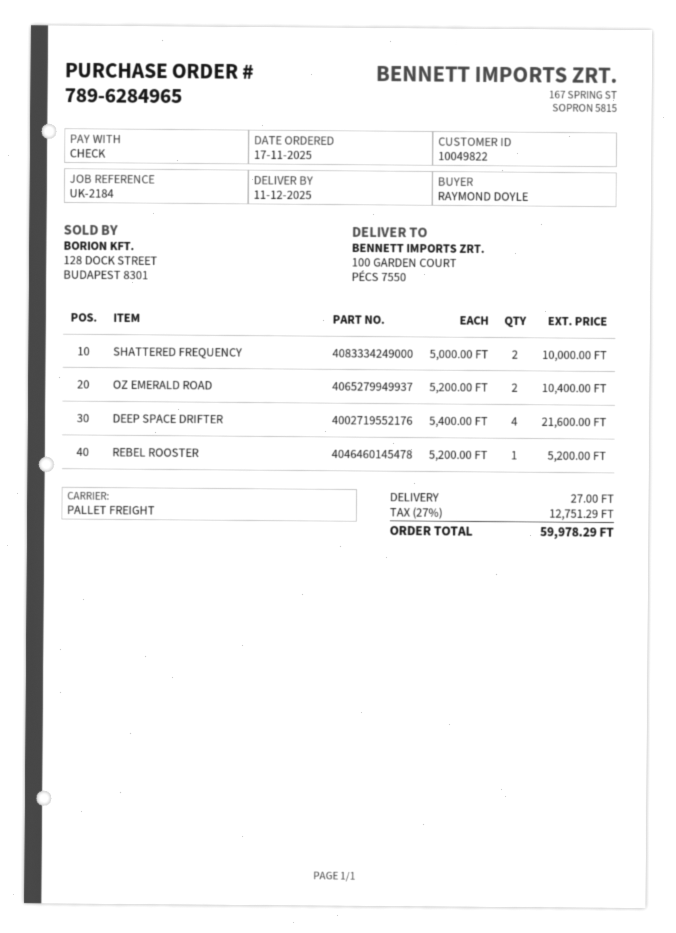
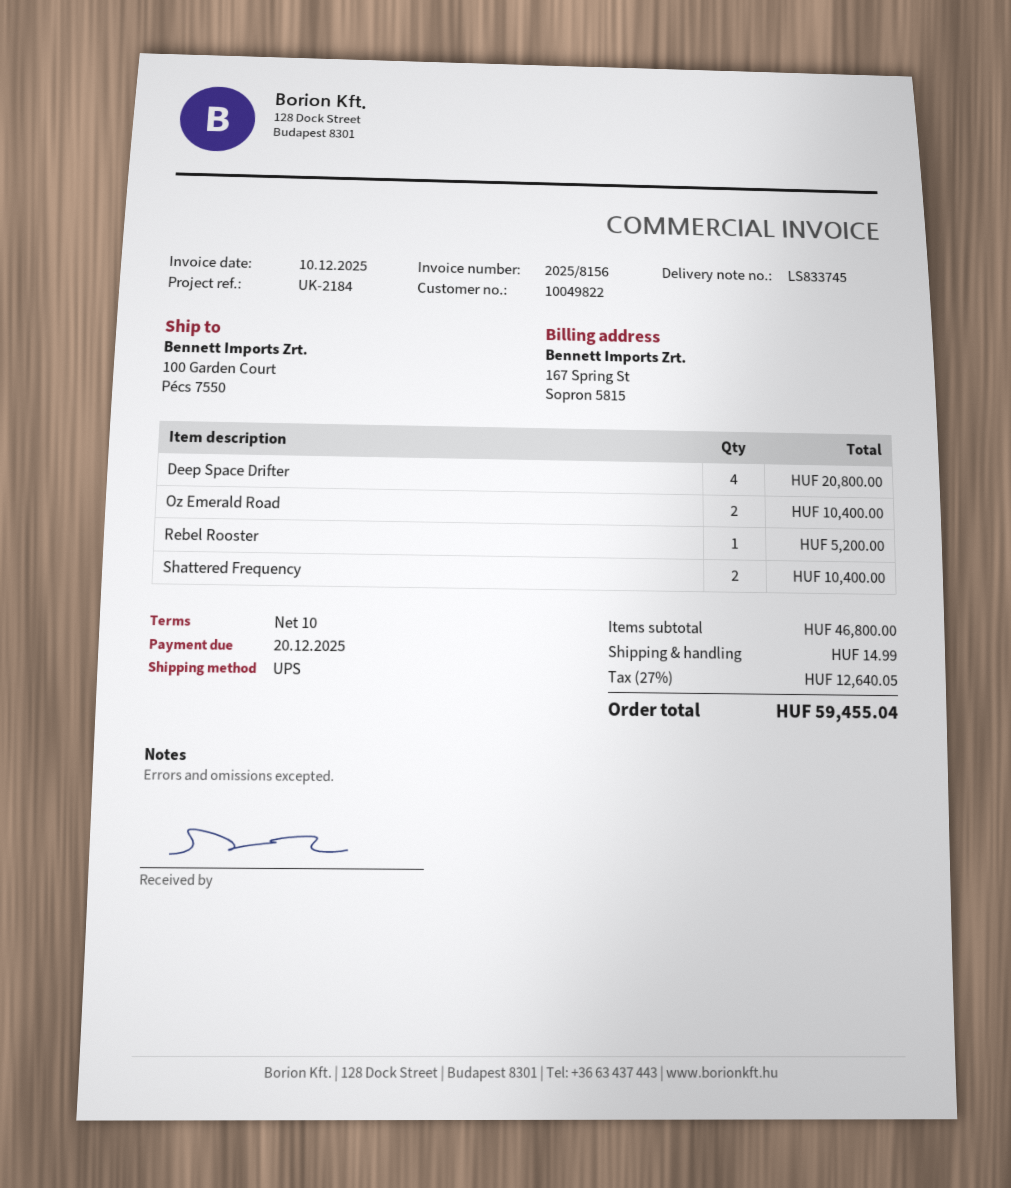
shipping method: pallet freight -> UPS
SHATTERED FREQUENCY: 2 for 10000.00 -> 2 for 10400.00
DEEP SPACE DRIFTER: 4 for 21600.00 -> 4 for 20800.00
shipping: 27.00 -> 14.99
tax: 27% = 12751.29 -> 27% = 12640.05
total: 59978.29 -> 59455.04

